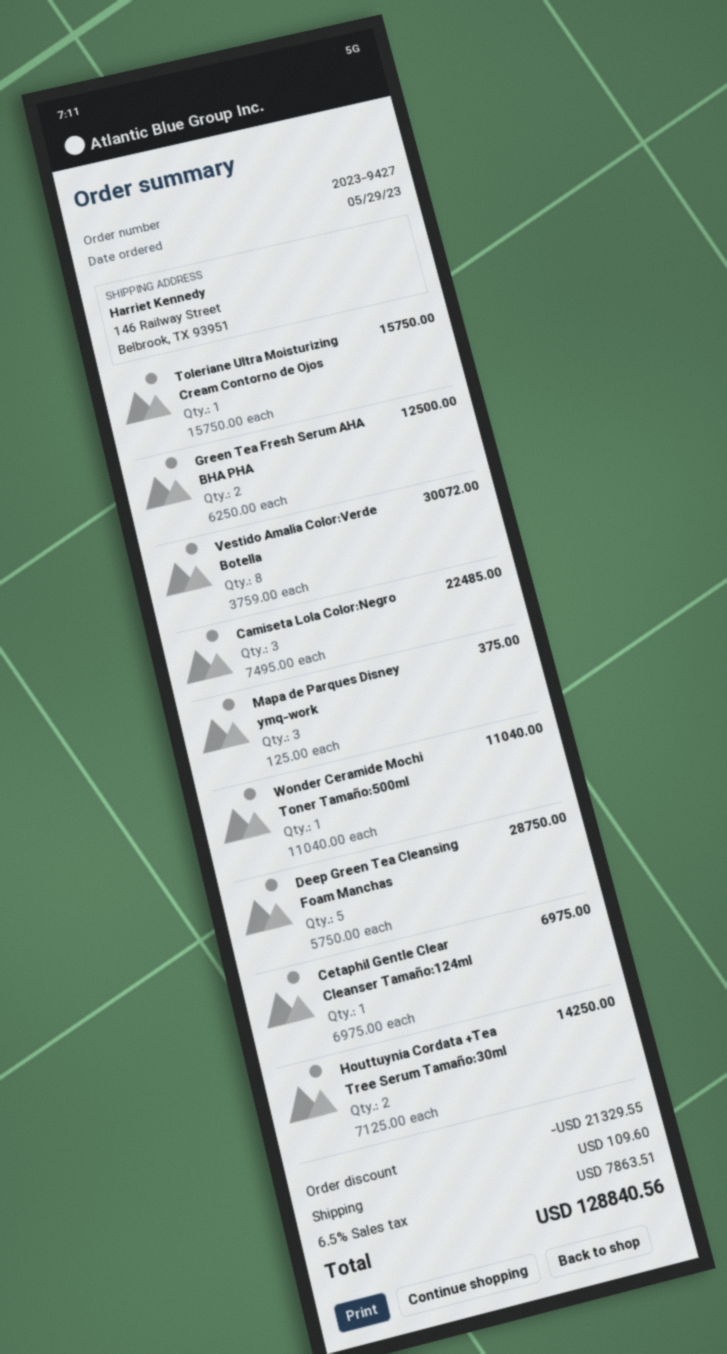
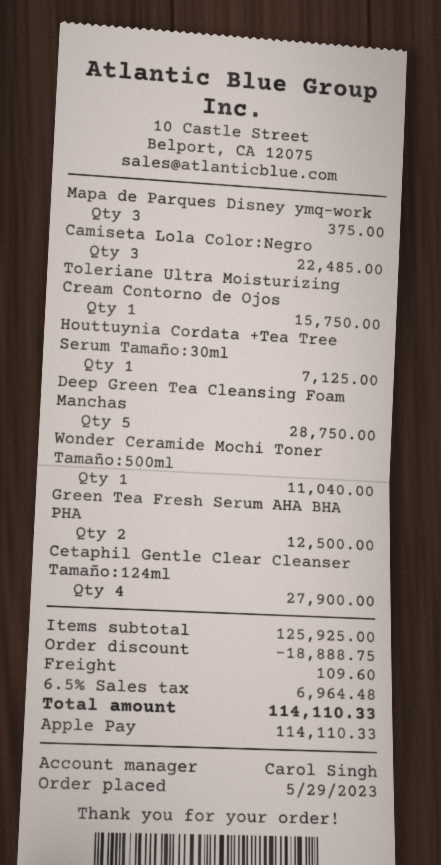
Vestido Amalia Color:Verde Botella: 8 for 30072.00 -> none
Cetaphil Gentle Clear Cleanser Tamaño:124ml: 1 for 6975.00 -> 4 for 27900.00
Houttuynia Cordata +Tea Tree Serum Tamaño:30ml: 2 for 14250.00 -> 1 for 7125.00
discount: 21329.55 -> 18888.75
tax: 6.5% = 7863.51 -> 6.5% = 6964.48
total: 128840.56 -> 114110.33

